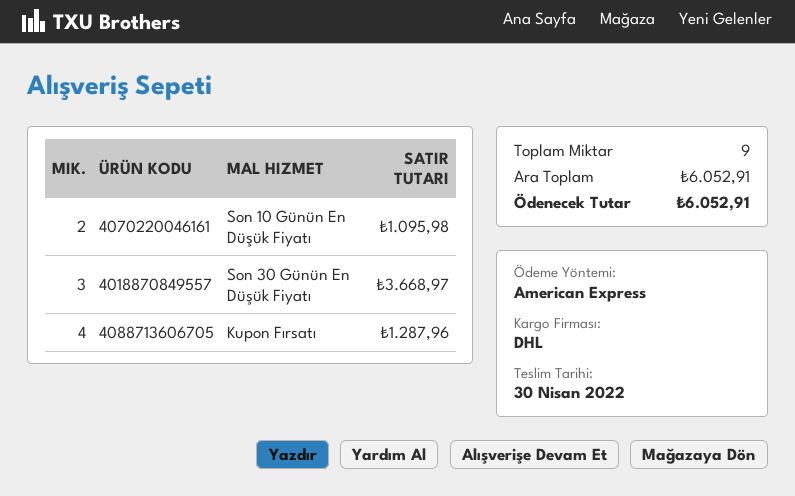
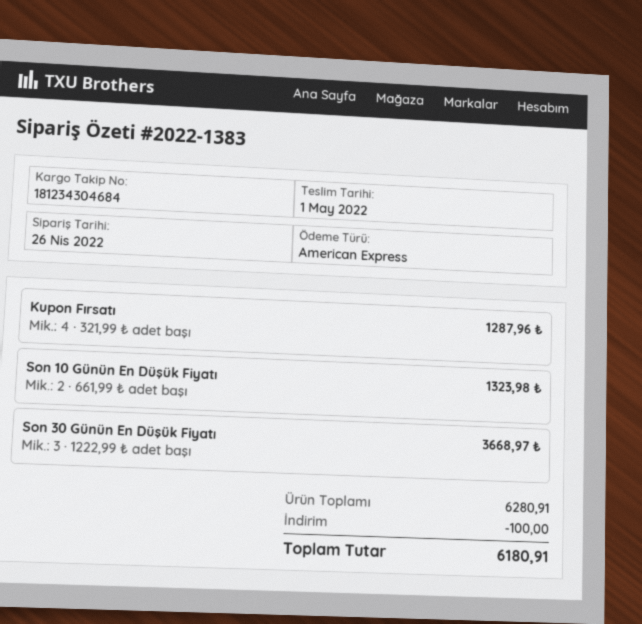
delivery date: 2022-04-30 -> 2022-05-01
Son 10 Günün En Düşük Fiyatı: 2 for 1095.98 -> 2 for 1323.98
subtotal: 6052.91 -> 6280.91
discount: none -> 100.00
total: 6052.91 -> 6180.91

